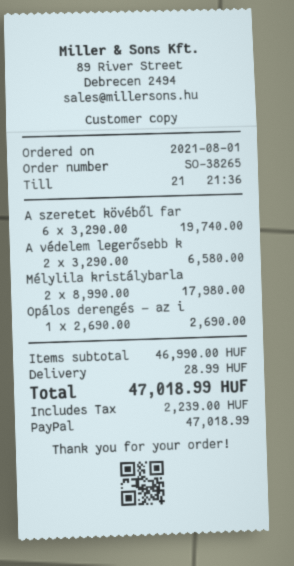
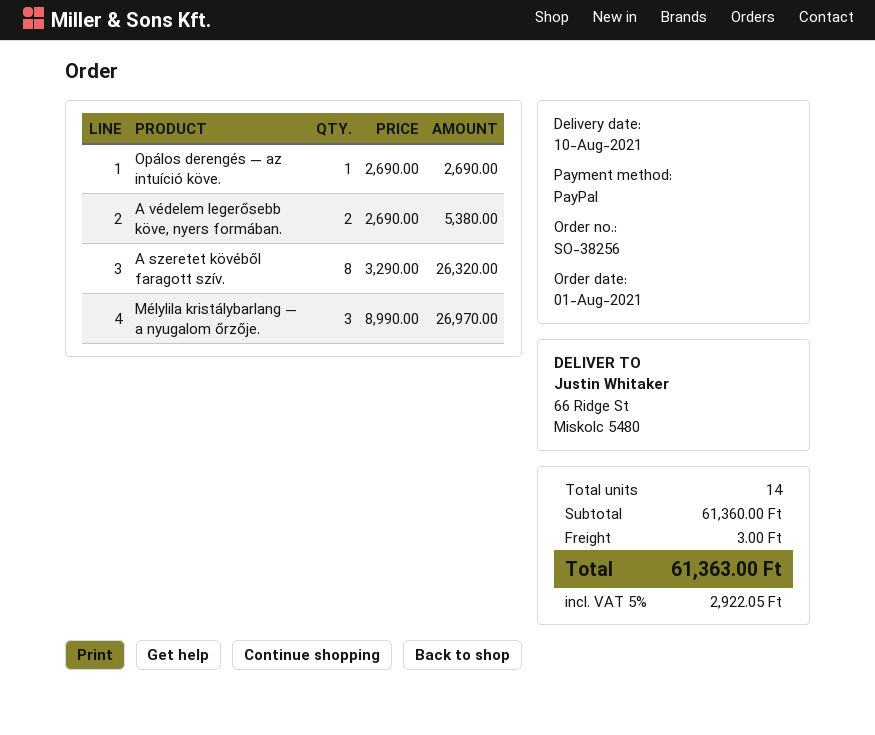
order number: SO-38265 -> SO-38256
A szeretet kövéből far: 6 x 3290.00 = 19740.00 -> 8 x 3290.00 = 26320.00
A védelem legerősebb k: 2 x 3290.00 = 6580.00 -> 2 x 2690.00 = 5380.00
Mélylila kristálybarla: 2 x 8990.00 = 17980.00 -> 3 x 8990.00 = 26970.00
subtotal: 46990.00 -> 61360.00
shipping: 28.99 -> 3.00
tax: 2239.00 -> 2922.05
total: 47018.99 -> 61363.00

